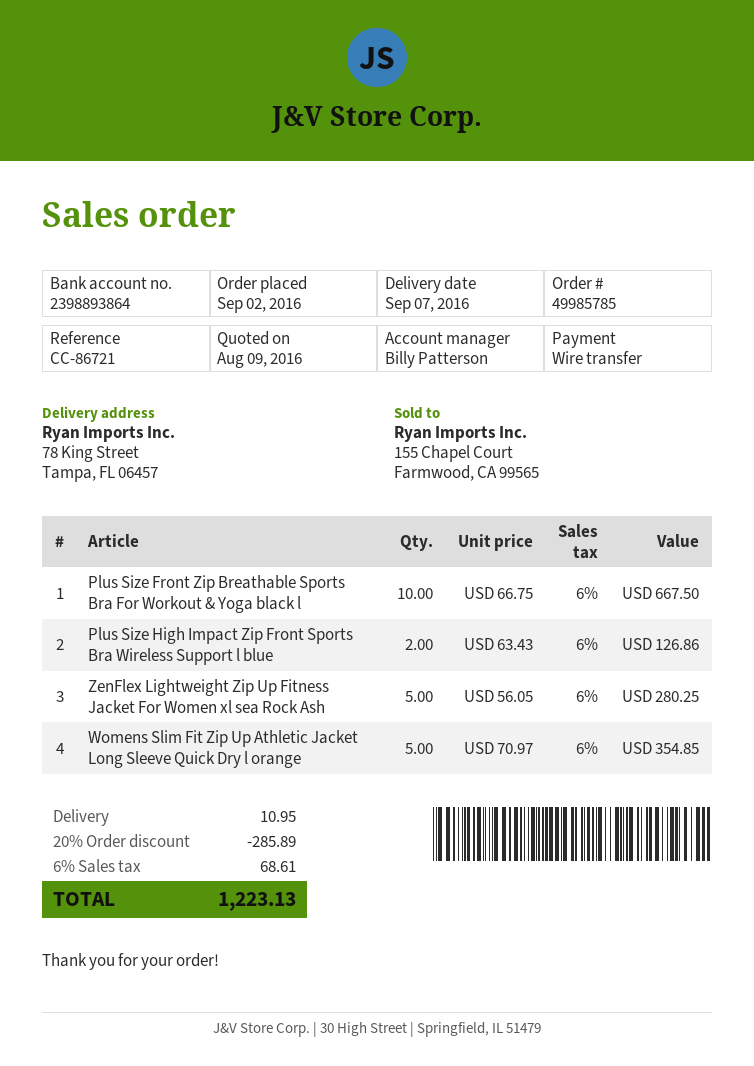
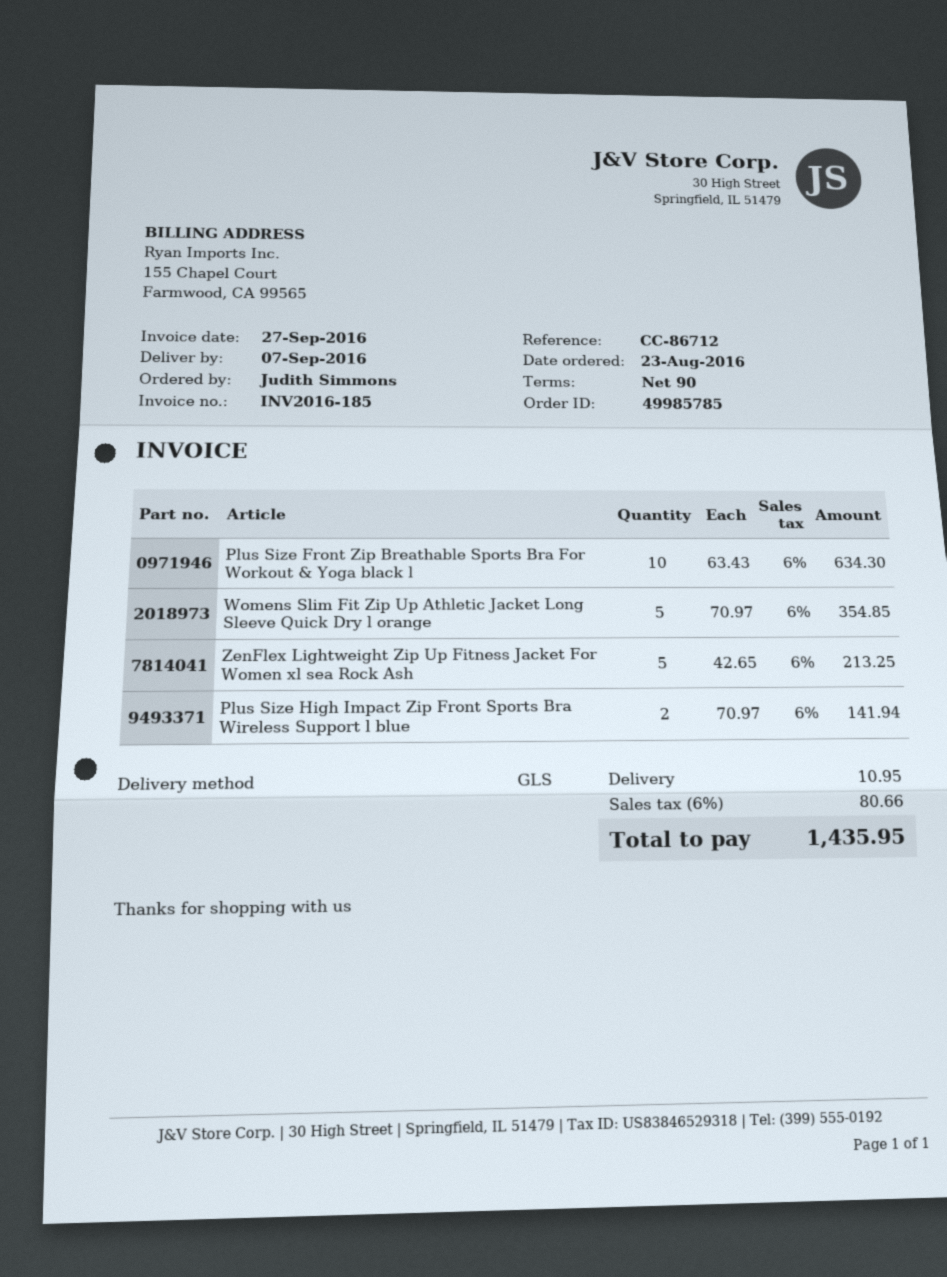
order date: 2016-09-02 -> 2016-08-23
reference: CC-86721 -> CC-86712
Plus Size Front Zip Breathable Sports Bra For Workout & Yoga black l: 10 x 66.75 = 667.50 -> 10 x 63.43 = 634.30
Plus Size High Impact Zip Front Sports Bra Wireless Support l blue: 2 x 63.43 = 126.86 -> 2 x 70.97 = 141.94
ZenFlex Lightweight Zip Up Fitness Jacket For Women xl sea Rock Ash: 5 x 56.05 = 280.25 -> 5 x 42.65 = 213.25
discount: 20% = 285.89 -> none
tax: 6% = 68.61 -> 6% = 80.66
total: 1223.13 -> 1435.95

